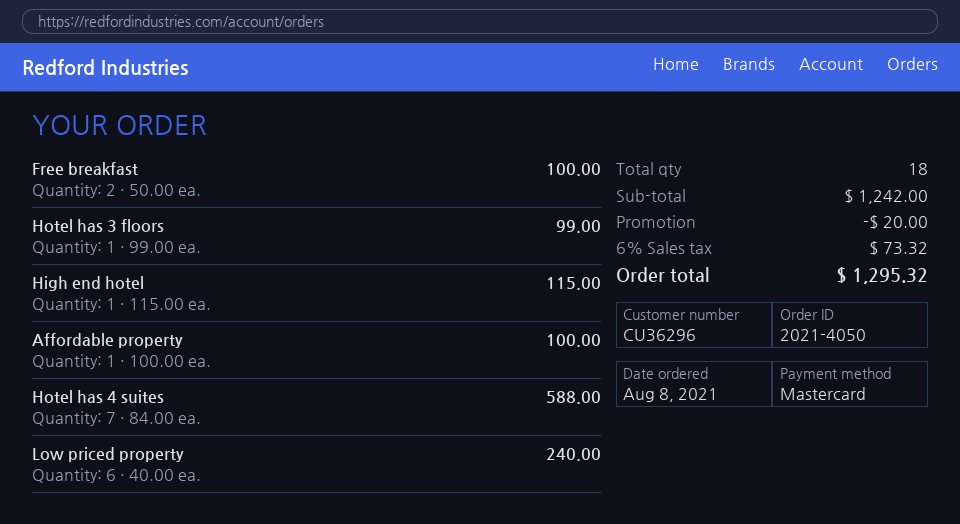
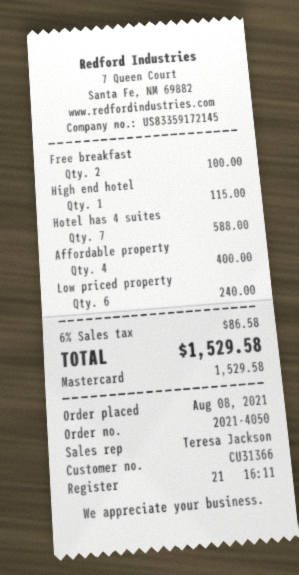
customer number: CU36296 -> CU31366
Hotel has 3 floors: 1 for 99.00 -> none
Affordable property: 1 for 100.00 -> 4 for 400.00
discount: 20.00 -> none
tax: 6% = 73.32 -> 6% = 86.58
total: 1295.32 -> 1529.58

